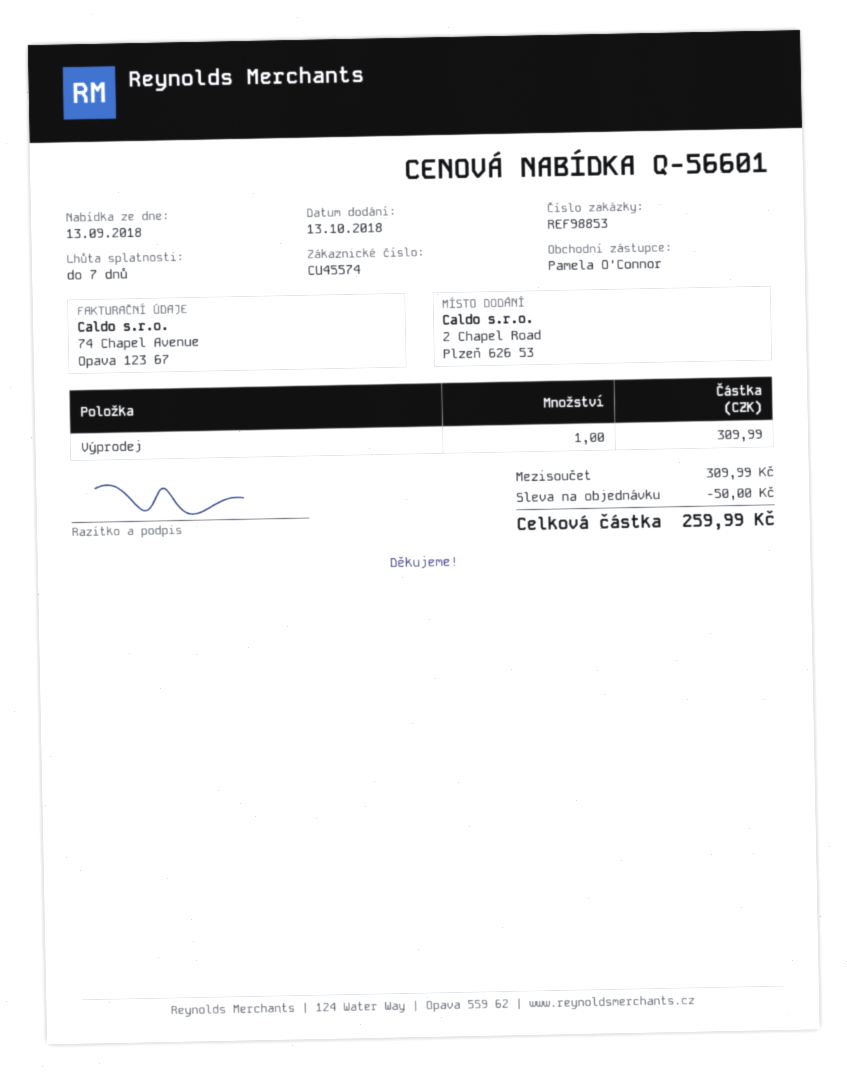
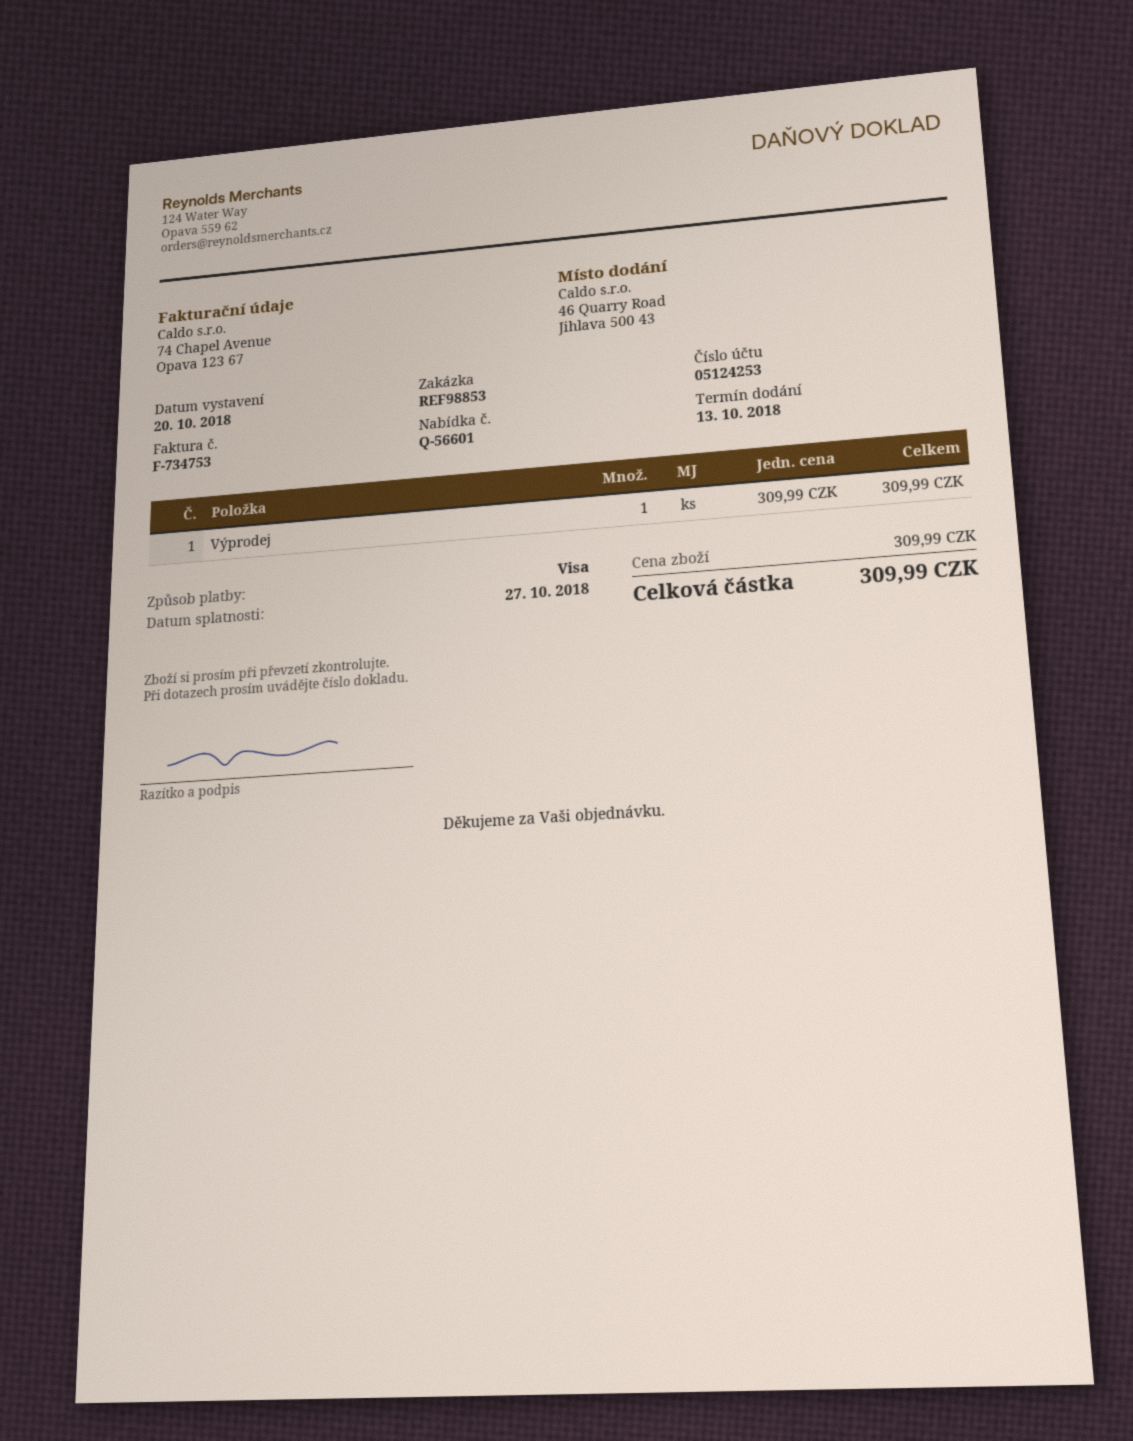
ship to: 2 Chapel Road, Plzeň 626 53 -> 46 Quarry Road, Jihlava 500 43
discount: 50.00 -> none
total: 259.99 -> 309.99

